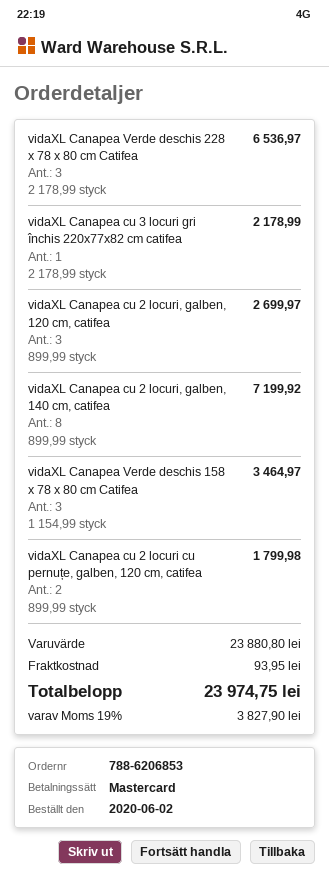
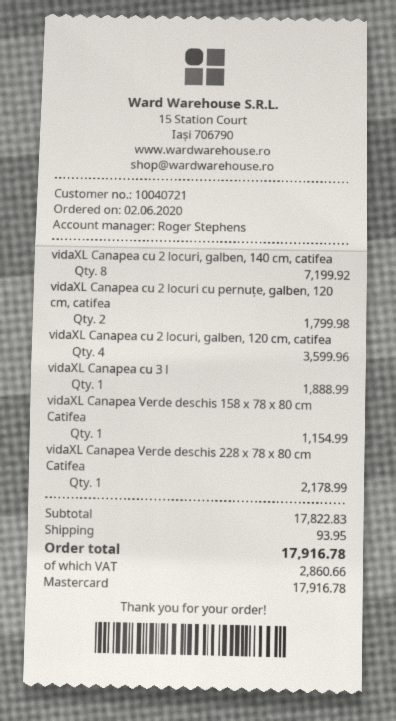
vidaXL Canapea Verde deschis 228 x 78 x 80 cm Catifea: 3 for 6536.97 -> 1 for 2178.99
vidaXL Canapea cu 3 locuri gri închis 220x77x82 cm catifea: 1 for 2178.99 -> 1 for 1888.99
vidaXL Canapea cu 2 locuri, galben, 120 cm, catifea: 3 for 2699.97 -> 4 for 3599.96
vidaXL Canapea Verde deschis 158 x 78 x 80 cm Catifea: 3 for 3464.97 -> 1 for 1154.99
subtotal: 23880.80 -> 17822.83
tax: 3827.90 -> 2860.66
total: 23974.75 -> 17916.78

